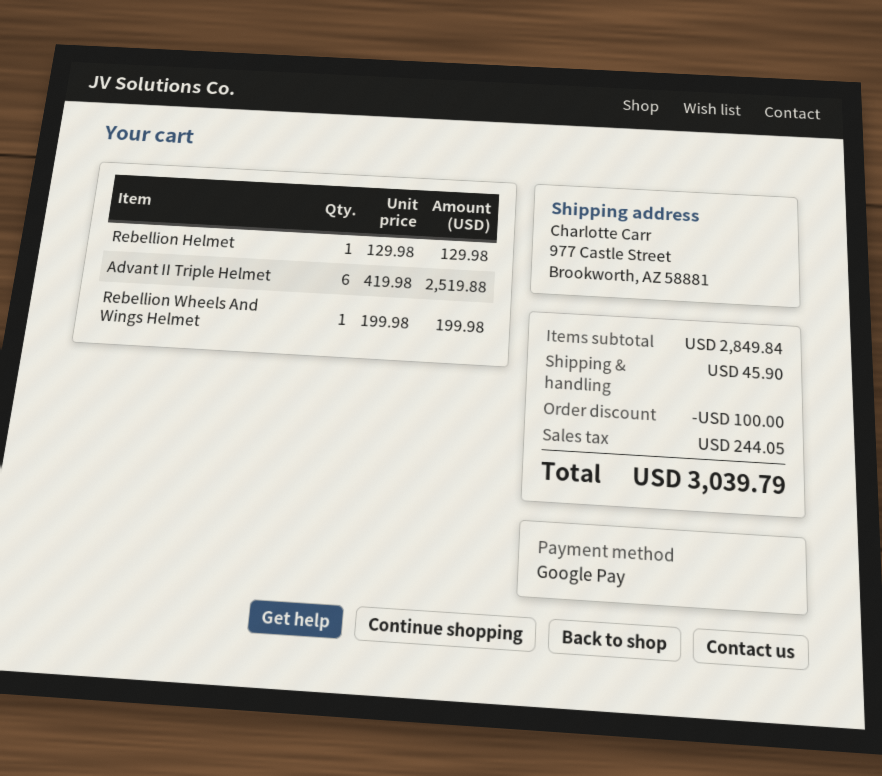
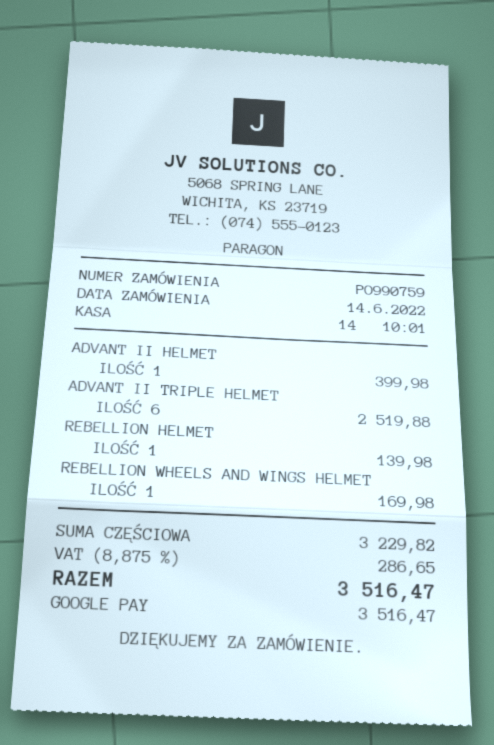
Rebellion Helmet: 1 for 129.98 -> 1 for 139.98
Rebellion Wheels And Wings Helmet: 1 for 199.98 -> 1 for 169.98
ADVANT II HELMET: none -> 1 for 399.98
subtotal: 2849.84 -> 3229.82
discount: 100.00 -> none
shipping: 45.90 -> none
tax: 244.05 -> 286.65
total: 3039.79 -> 3516.47

